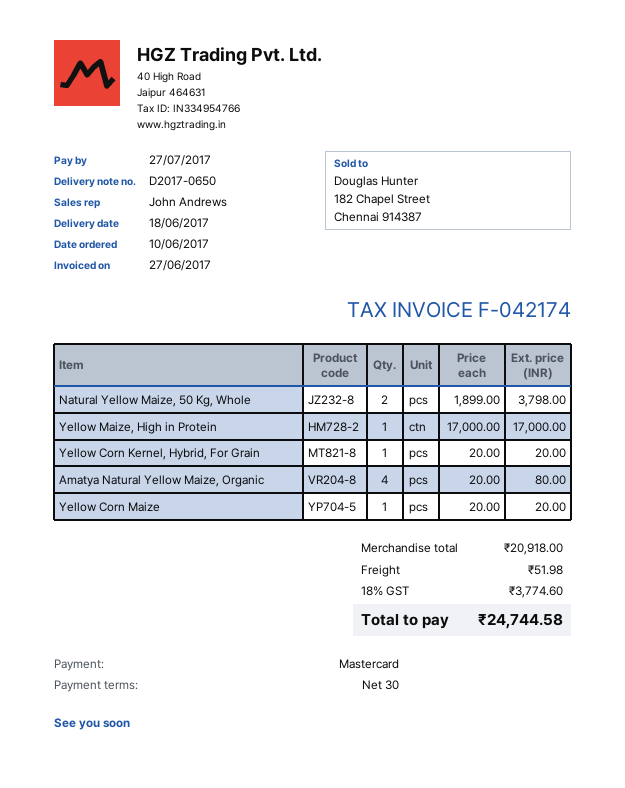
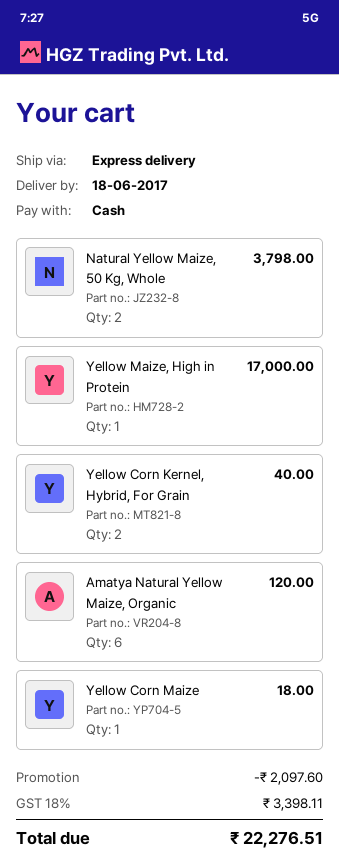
payment method: Mastercard -> cash
Yellow Corn Kernel, Hybrid, For Grain: 1 for 20.00 -> 2 for 40.00
Amatya Natural Yellow Maize, Organic: 4 for 80.00 -> 6 for 120.00
Yellow Corn Maize: 1 for 20.00 -> 1 for 18.00
discount: none -> 2097.60
shipping: 51.98 -> none
tax: 18% = 3774.60 -> 18% = 3398.11
total: 24744.58 -> 22276.51

